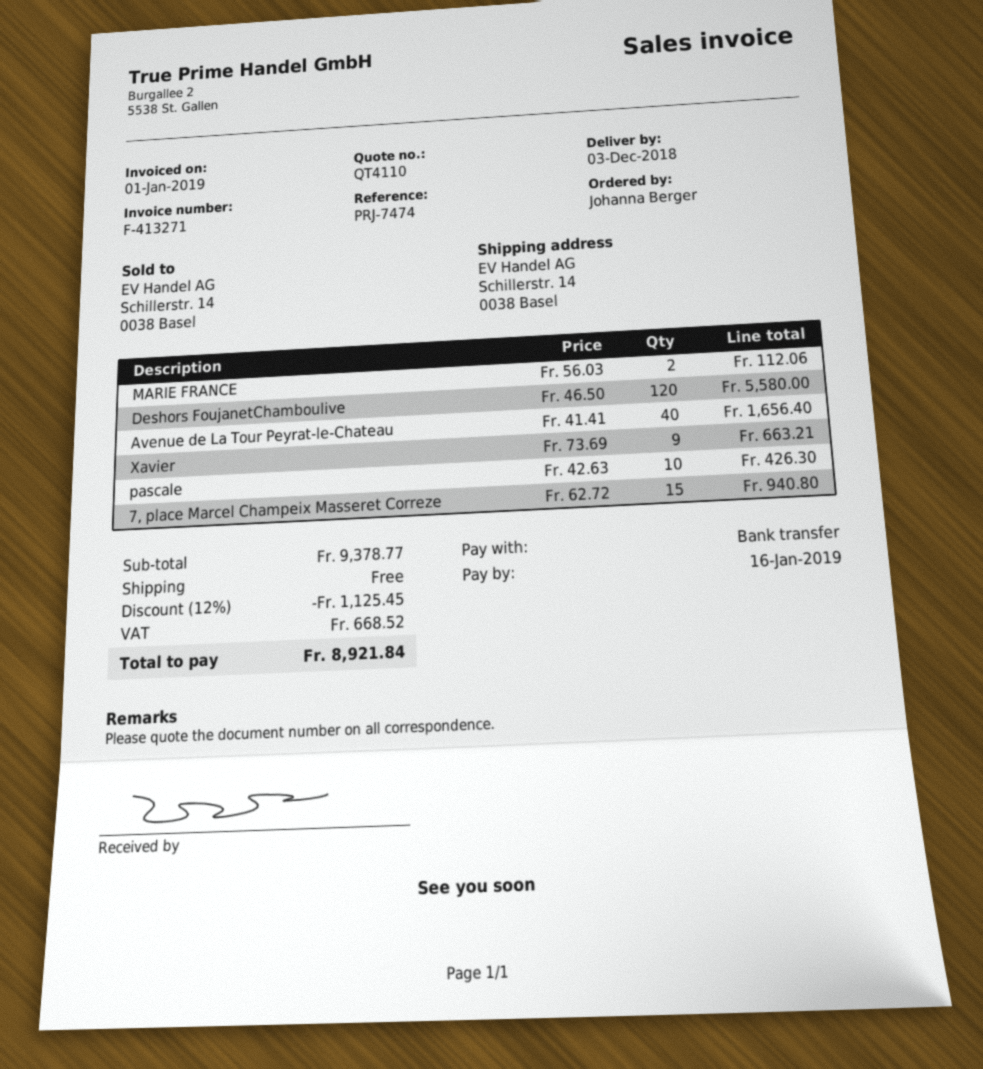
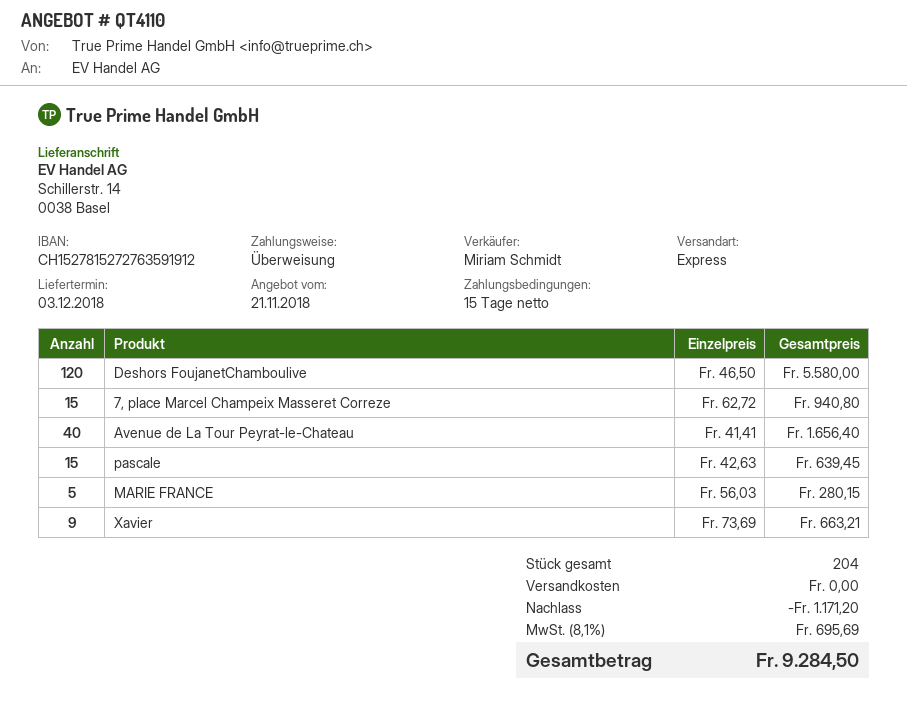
MARIE FRANCE: 2 x 56.03 = 112.06 -> 5 x 56.03 = 280.15
pascale: 10 x 42.63 = 426.30 -> 15 x 42.63 = 639.45
discount: 1125.45 -> 1171.20
tax: 668.52 -> 695.69
total: 8921.84 -> 9284.50

